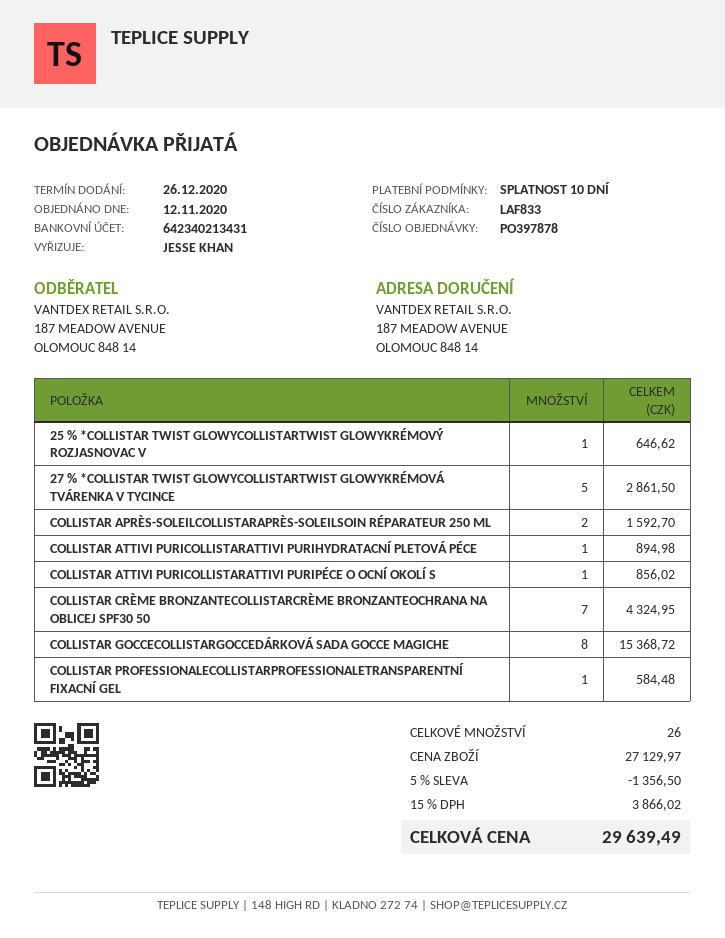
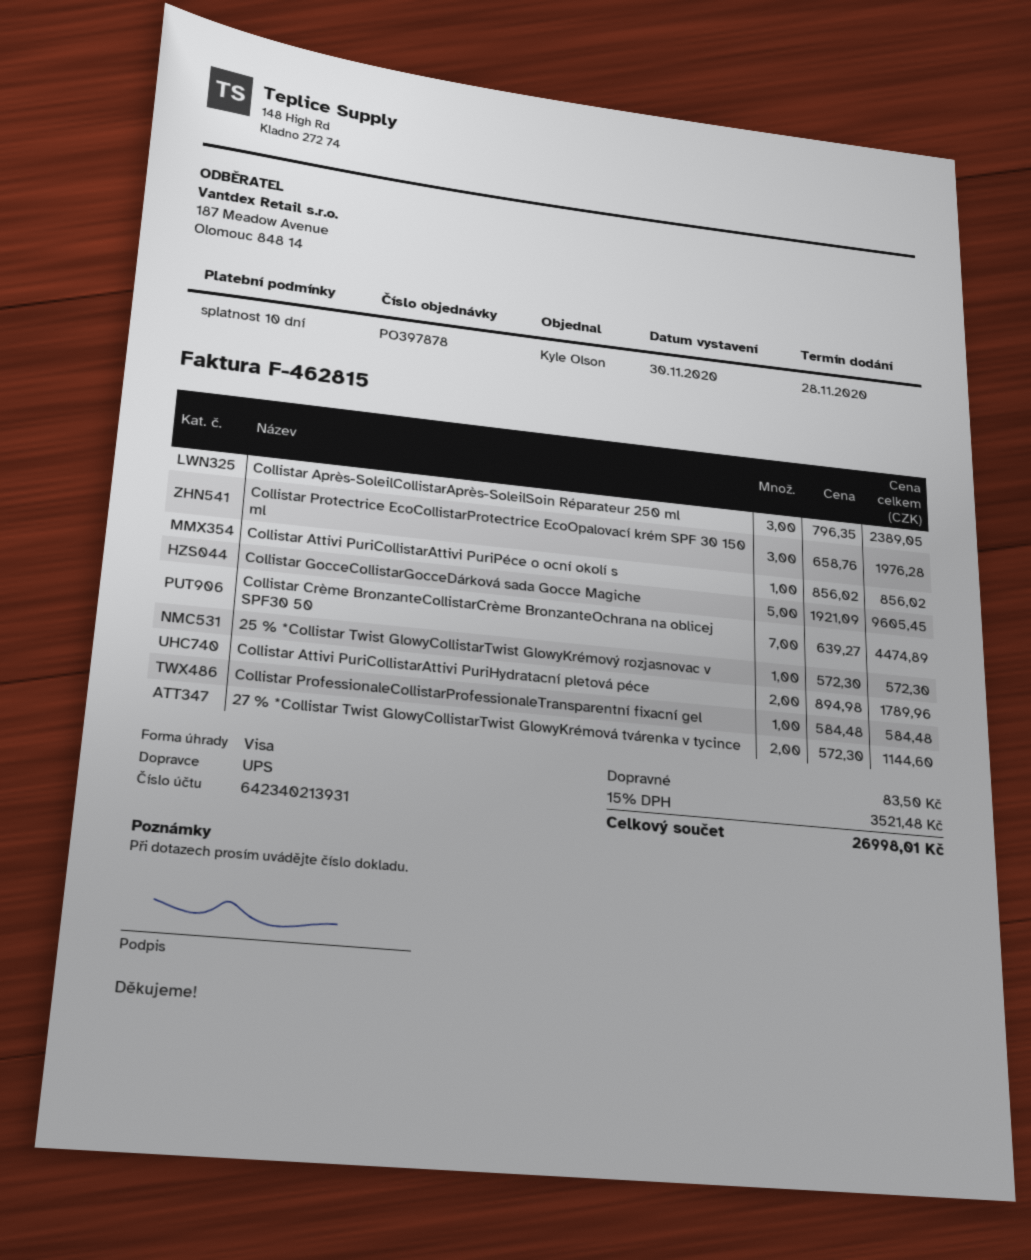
delivery date: 2020-12-26 -> 2020-11-28
bank account: 642340213431 -> 642340213931
25 % *COLLISTAR TWIST GLOWYCOLLISTARTWIST GLOWYKRÉMOVÝ ROZJASNOVAC V: 1 for 646.62 -> 1 for 572.30
27 % *COLLISTAR TWIST GLOWYCOLLISTARTWIST GLOWYKRÉMOVÁ TVÁRENKA V TYCINCE: 5 for 2861.50 -> 2 for 1144.60
COLLISTAR APRÈS-SOLEILCOLLISTARAPRÈS-SOLEILSOIN RÉPARATEUR 250 ML: 2 for 1592.70 -> 3 for 2389.05
COLLISTAR ATTIVI PURICOLLISTARATTIVI PURIHYDRATACNÍ PLETOVÁ PÉCE: 1 for 894.98 -> 2 for 1789.96
COLLISTAR CRÈME BRONZANTECOLLISTARCRÈME BRONZANTEOCHRANA NA OBLICEJ SPF30 50: 7 for 4324.95 -> 7 for 4474.89
COLLISTAR GOCCECOLLISTARGOCCEDÁRKOVÁ SADA GOCCE MAGICHE: 8 for 15368.72 -> 5 for 9605.45
Collistar Protectrice EcoCollistarProtectrice EcoOpalovací krém SPF 30 150 ml: none -> 3 for 1976.28
discount: 5% = 1356.50 -> none
shipping: none -> 83.50
tax: 15% = 3866.02 -> 15% = 3521.48
total: 29639.49 -> 26998.01

